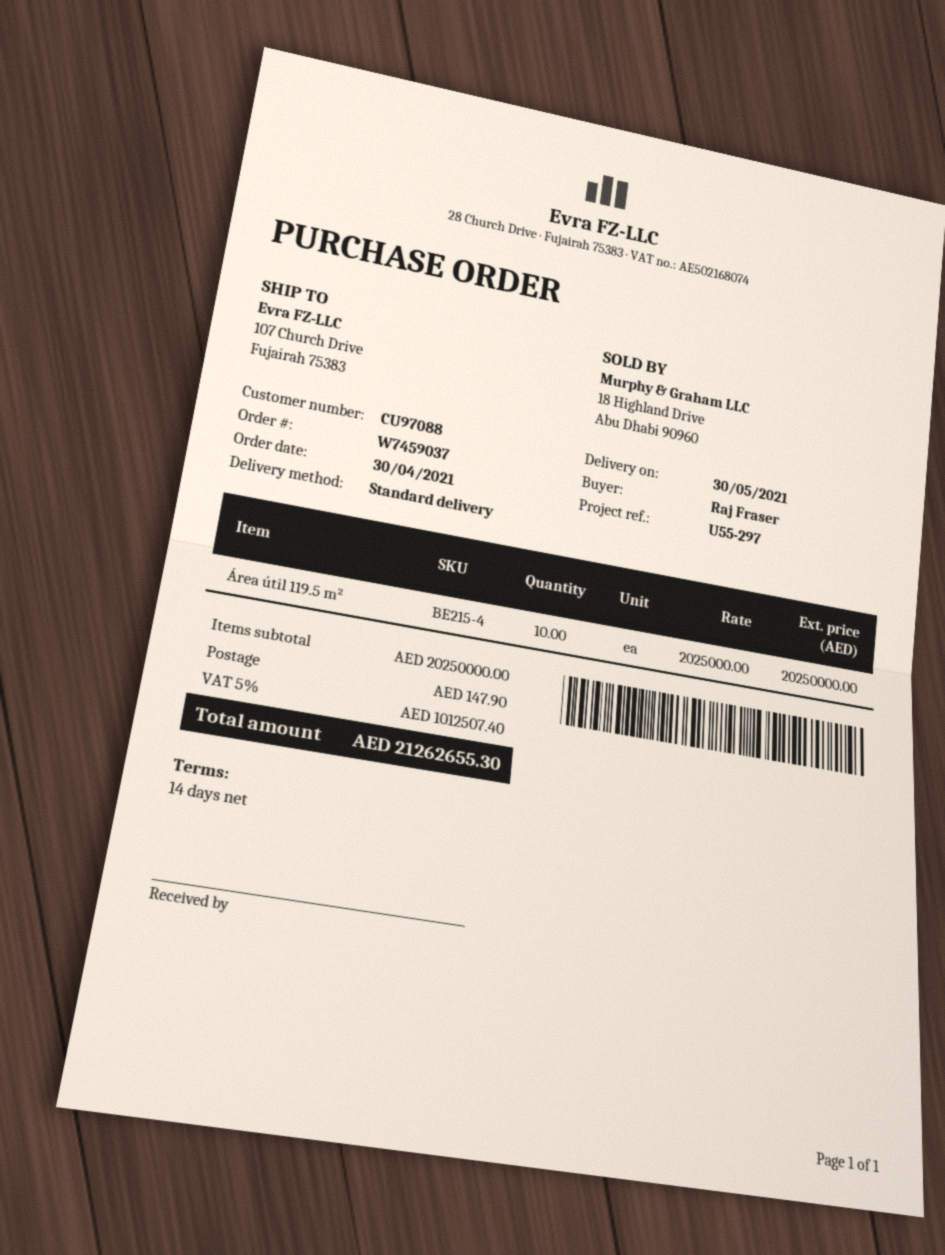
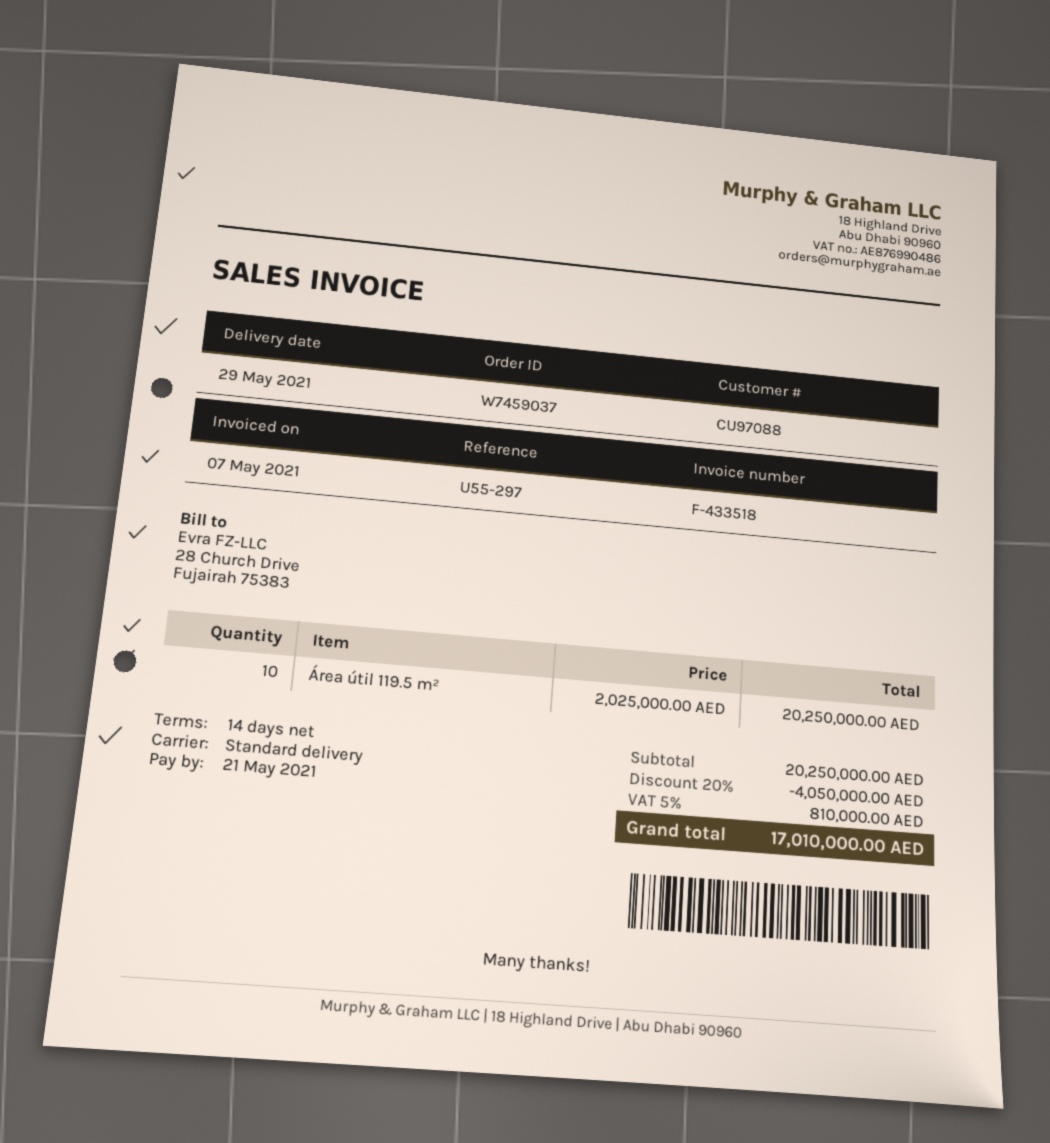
delivery date: 2021-05-30 -> 2021-05-29
discount: none -> 20% = 4050000.00
shipping: 147.90 -> none
tax: 5% = 1012507.40 -> 5% = 810000.00
total: 21262655.30 -> 17010000.00

